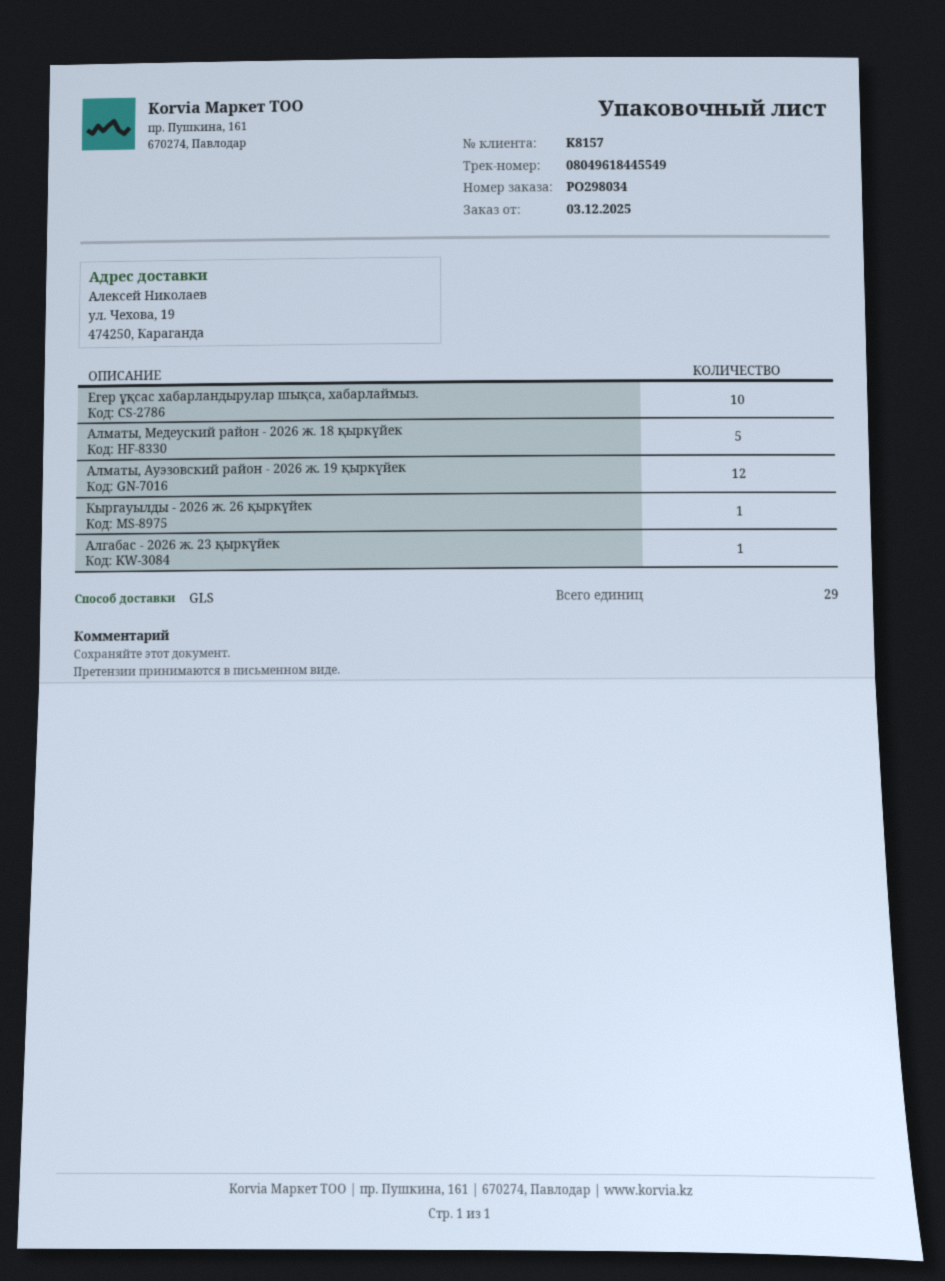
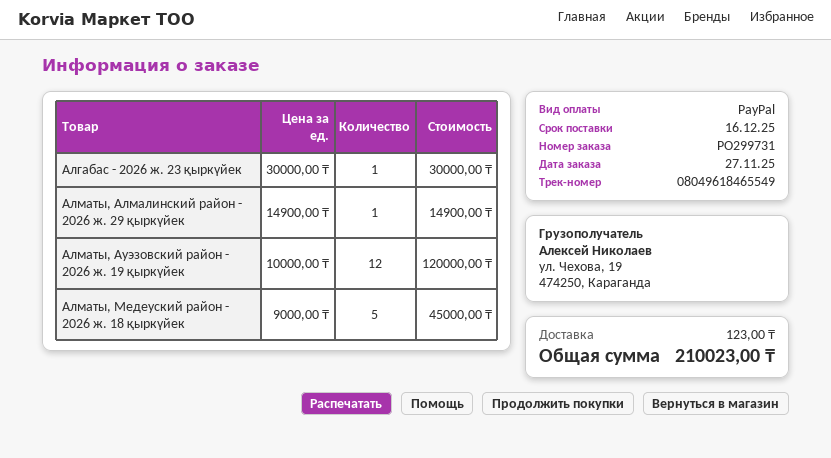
order number: PO298034 -> PO299731
order date: 2025-12-03 -> 2025-11-27
tracking number: 08049618445549 -> 08049618465549
Егер ұқсас хабарландырулар шықса, хабарлаймыз.: 10 -> none
Кыргауылды - 2026 ж. 26 қыркүйек: 1 -> none
Алматы, Алмалинский район - 2026 ж. 29 қыркүйек: none -> 1

